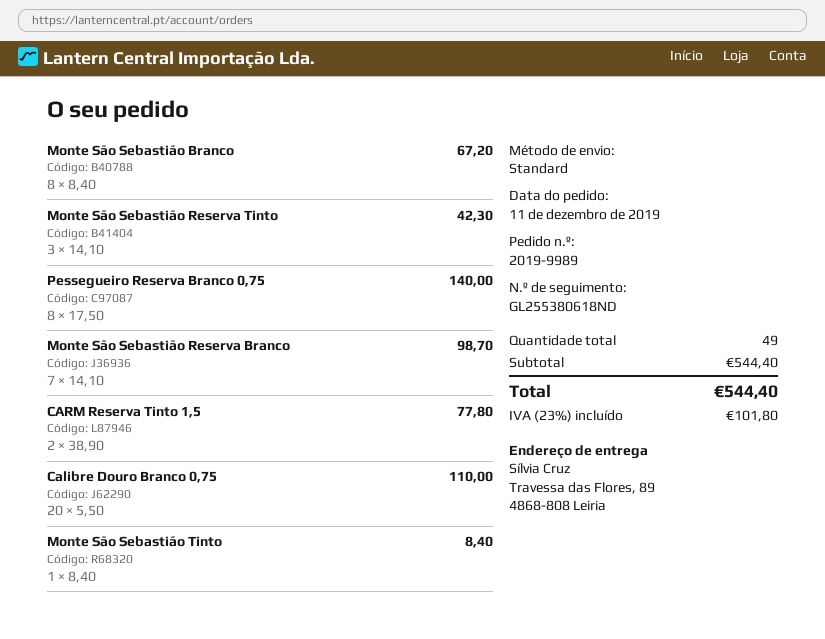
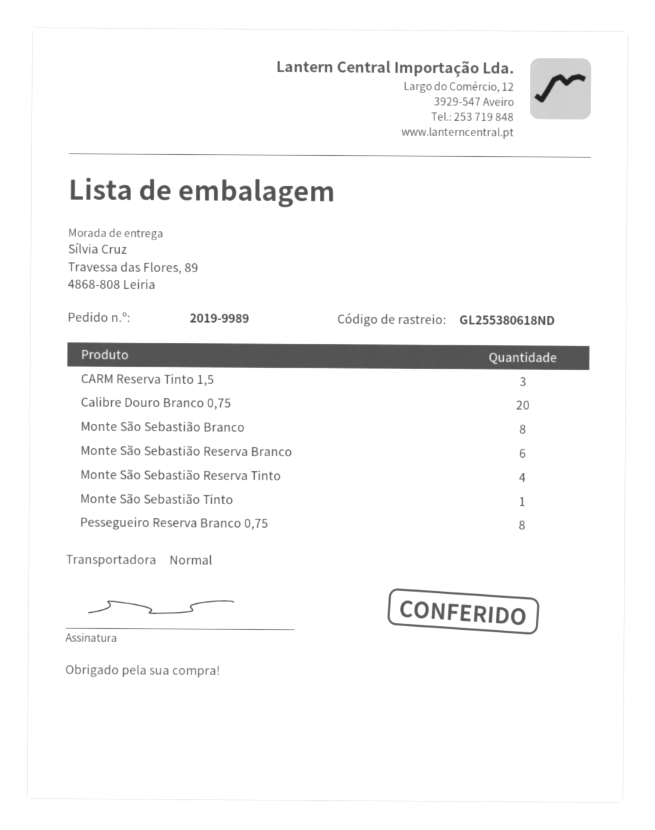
Monte São Sebastião Reserva Tinto: 3 -> 4
Monte São Sebastião Reserva Branco: 7 -> 6
CARM Reserva Tinto 1,5: 2 -> 3

